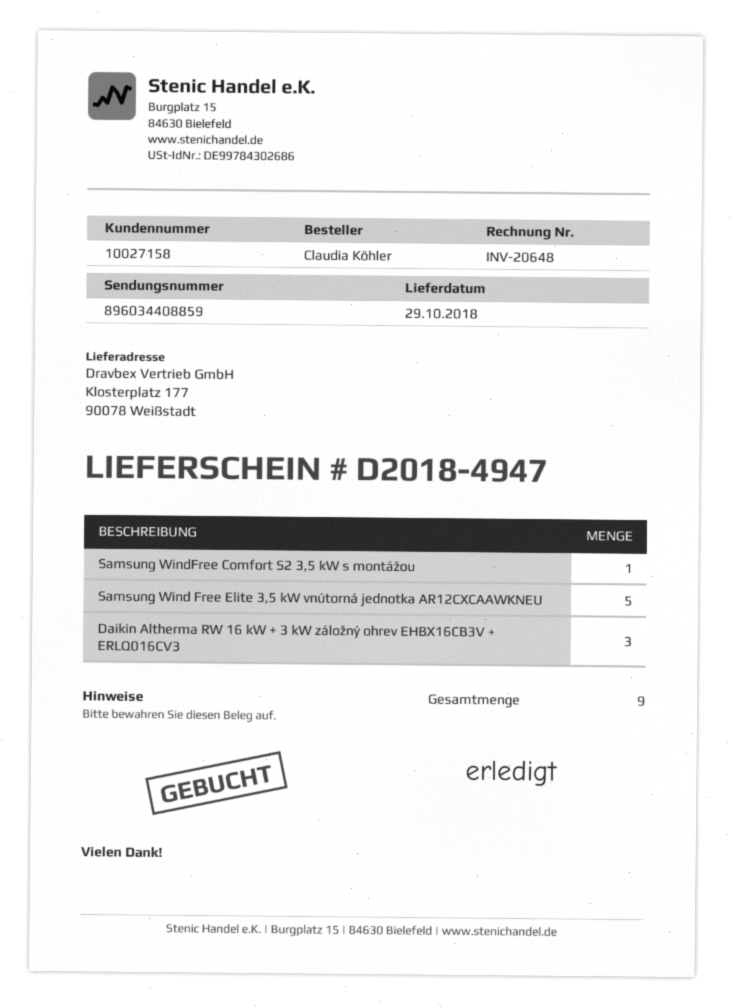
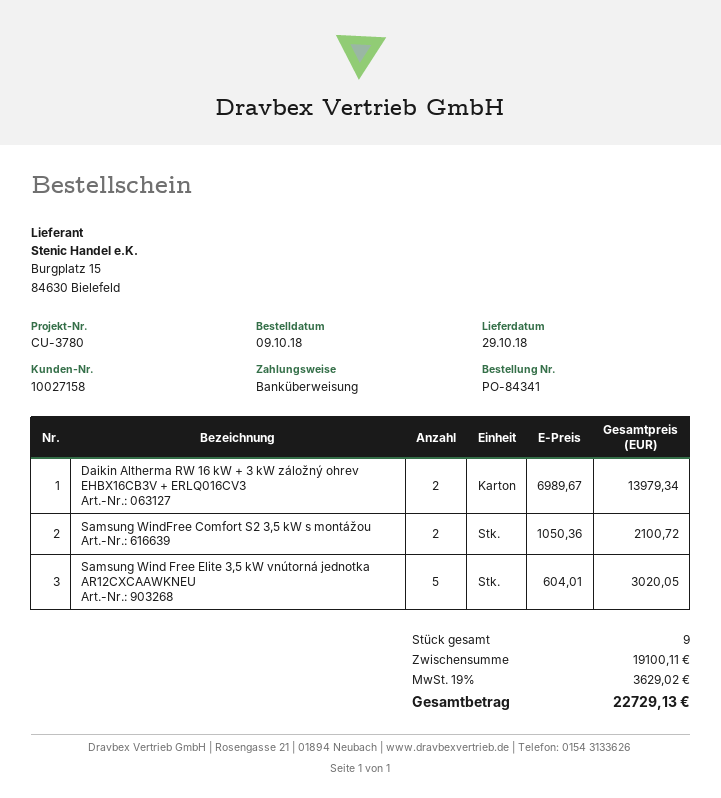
Samsung WindFree Comfort S2 3,5 kW s montážou: 1 -> 2
Daikin Altherma RW 16 kW + 3 kW záložný ohrev EHBX16CB3V + ERLQ016CV3: 3 -> 2

